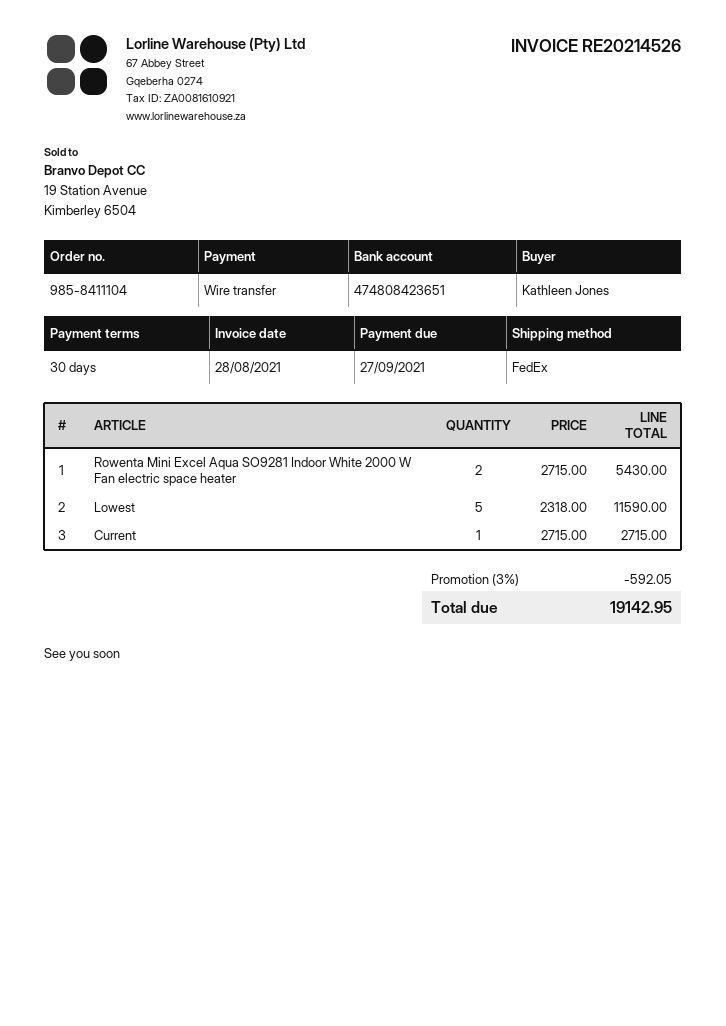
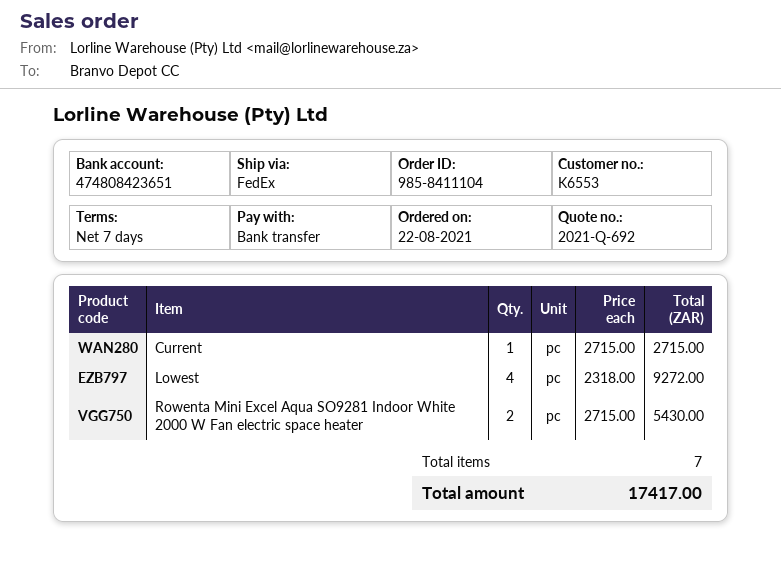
payment terms: 30 days -> 7 days
Lowest: 5 x 2318.00 = 11590.00 -> 4 x 2318.00 = 9272.00
discount: 3% = 592.05 -> none
total: 19142.95 -> 17417.00

